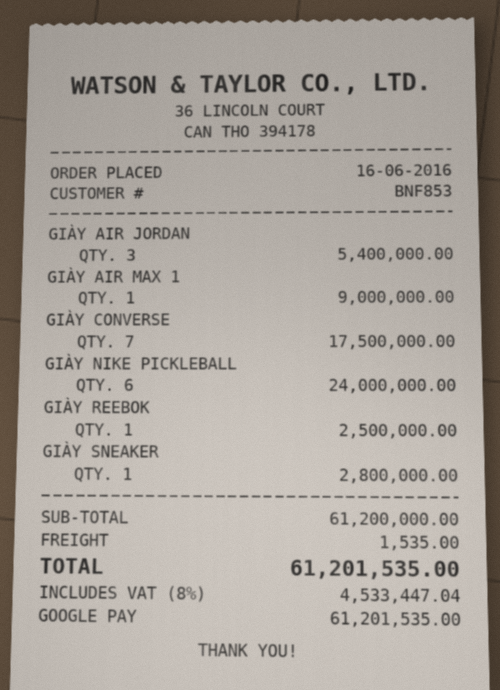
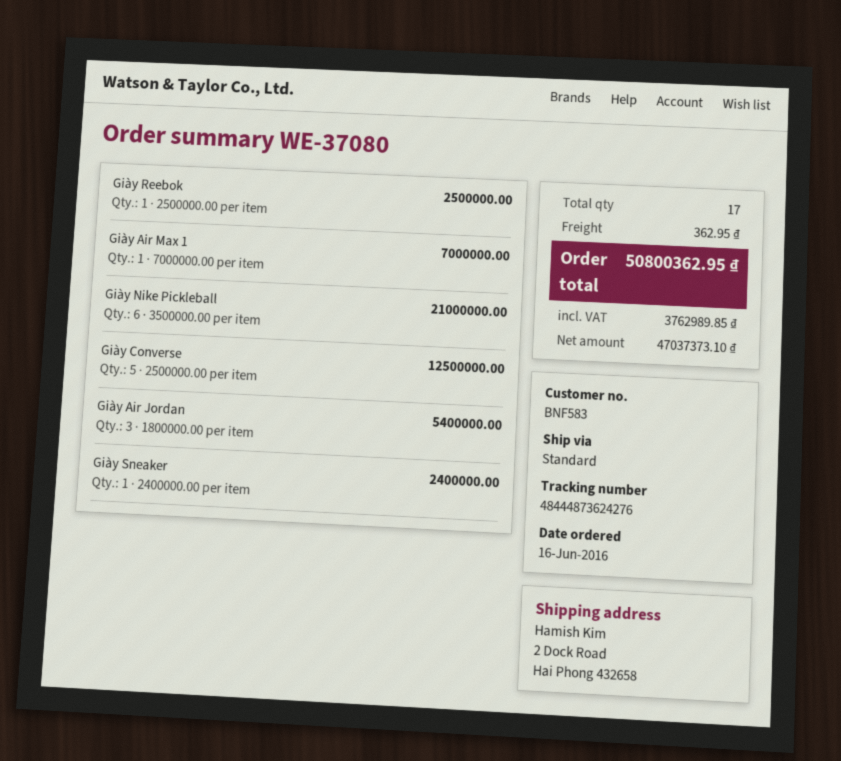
customer number: BNF853 -> BNF583
GIÀY AIR MAX 1: 1 for 9000000.00 -> 1 for 7000000.00
GIÀY CONVERSE: 7 for 17500000.00 -> 5 for 12500000.00
GIÀY NIKE PICKLEBALL: 6 for 24000000.00 -> 6 for 21000000.00
GIÀY SNEAKER: 1 for 2800000.00 -> 1 for 2400000.00
shipping: 1535.00 -> 362.95
tax: 4533447.04 -> 3762989.85
total: 61201535.00 -> 50800362.95

